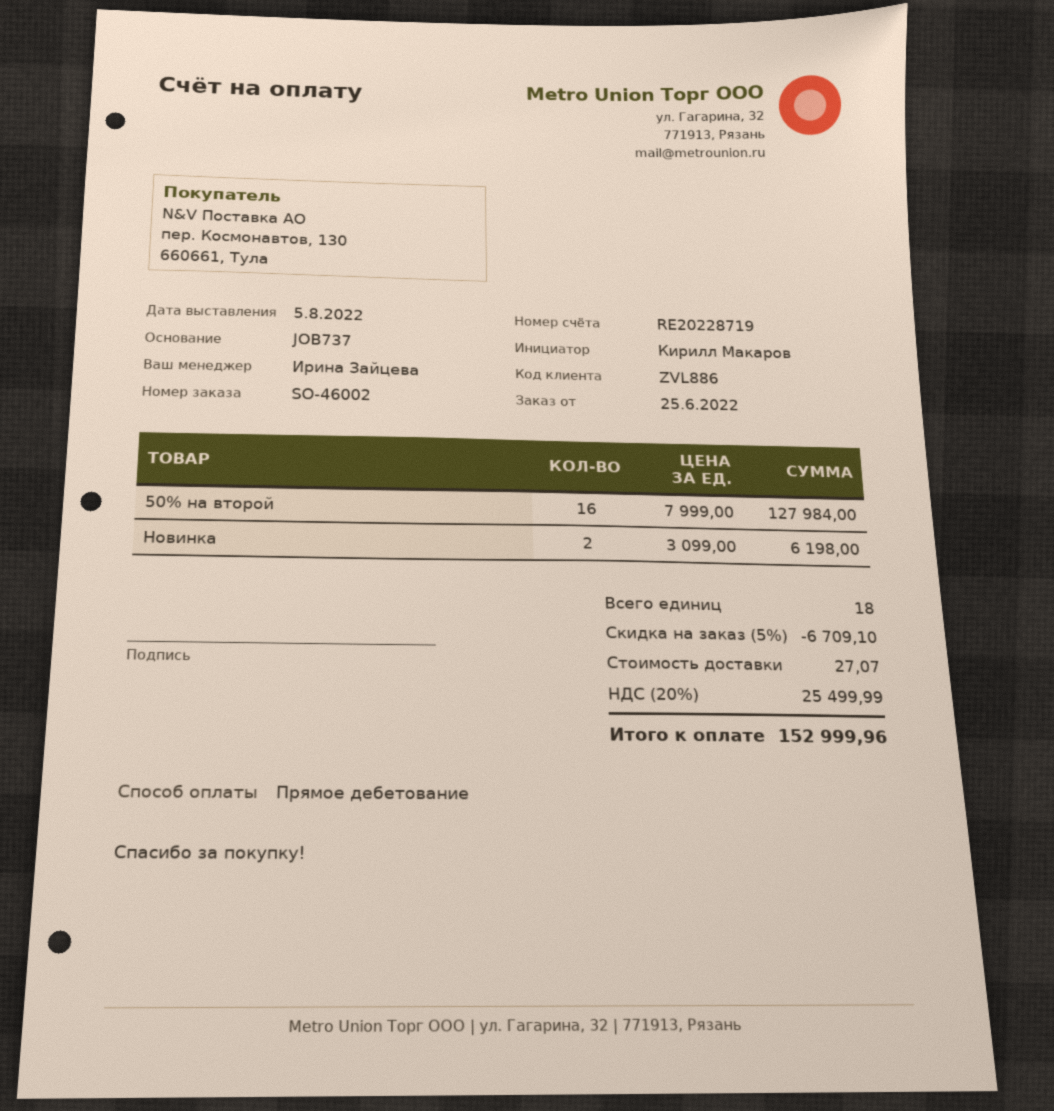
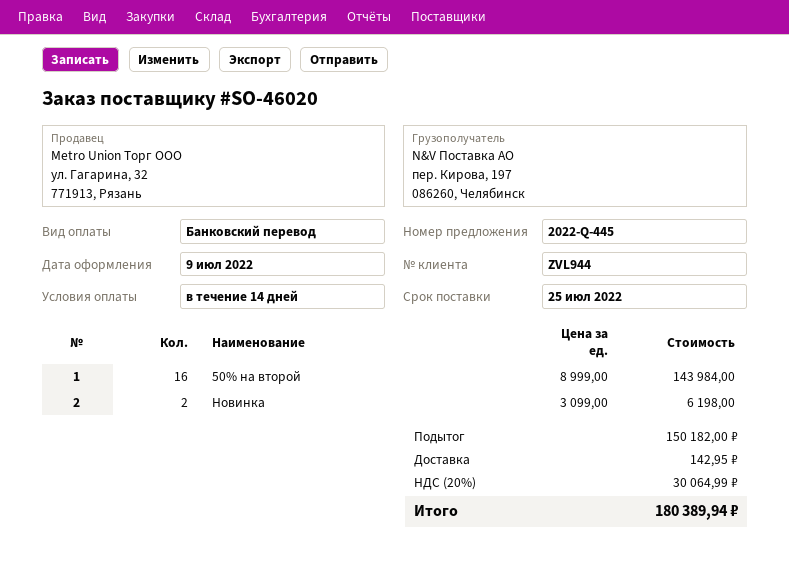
order number: SO-46002 -> SO-46020
order date: 2022-06-25 -> 2022-07-09
customer number: ZVL886 -> ZVL944
payment method: direct debit -> bank transfer
50% на второй: 16 x 7999.00 = 127984.00 -> 16 x 8999.00 = 143984.00
discount: 5% = 6709.10 -> none
shipping: 27.07 -> 142.95
tax: 20% = 25499.99 -> 20% = 30064.99
total: 152999.96 -> 180389.94

